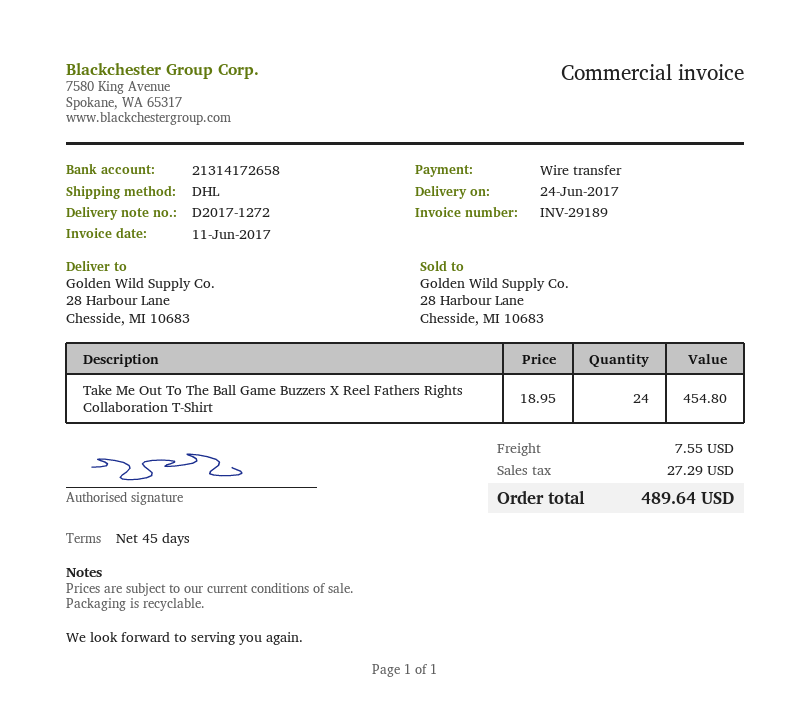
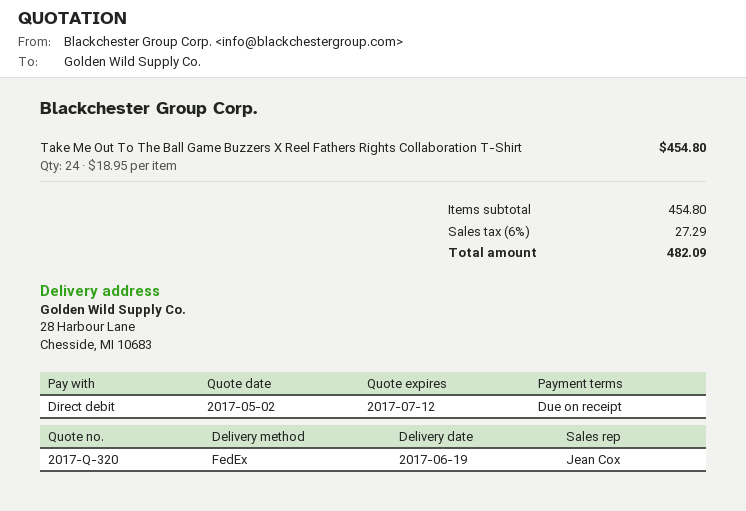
delivery date: 2017-06-24 -> 2017-06-19
payment terms: 45 days -> on receipt
payment method: bank transfer -> direct debit
shipping method: DHL -> FedEx
shipping: 7.55 -> none
total: 489.64 -> 482.09

